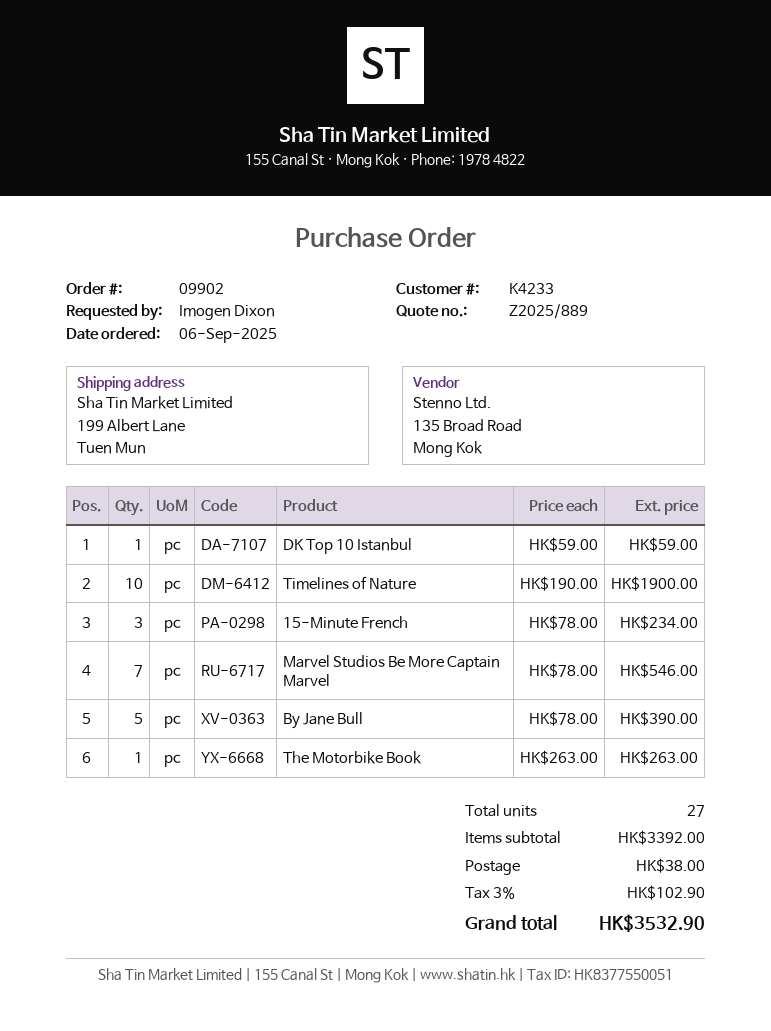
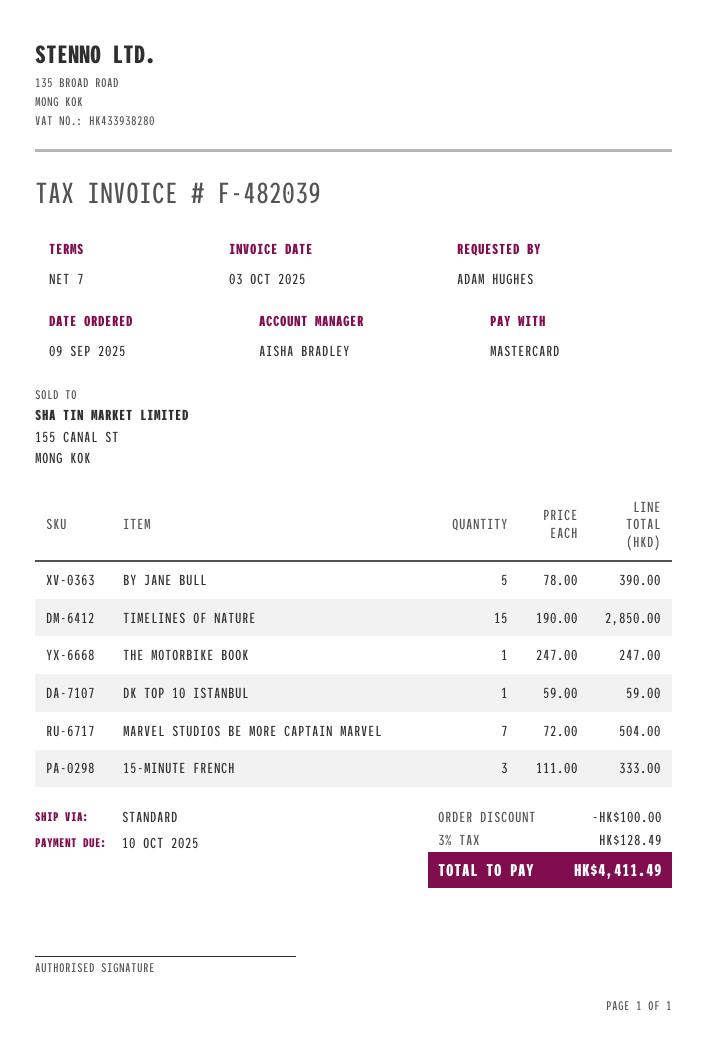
order date: 2025-09-06 -> 2025-09-09
ordered by: Imogen Dixon -> ADAM HUGHES
Timelines of Nature: 10 x 190.00 = 1900.00 -> 15 x 190.00 = 2850.00
15-Minute French: 3 x 78.00 = 234.00 -> 3 x 111.00 = 333.00
Marvel Studios Be More Captain Marvel: 7 x 78.00 = 546.00 -> 7 x 72.00 = 504.00
The Motorbike Book: 1 x 263.00 = 263.00 -> 1 x 247.00 = 247.00
discount: none -> 100.00
shipping: 38.00 -> none
tax: 3% = 102.90 -> 3% = 128.49
total: 3532.90 -> 4411.49

